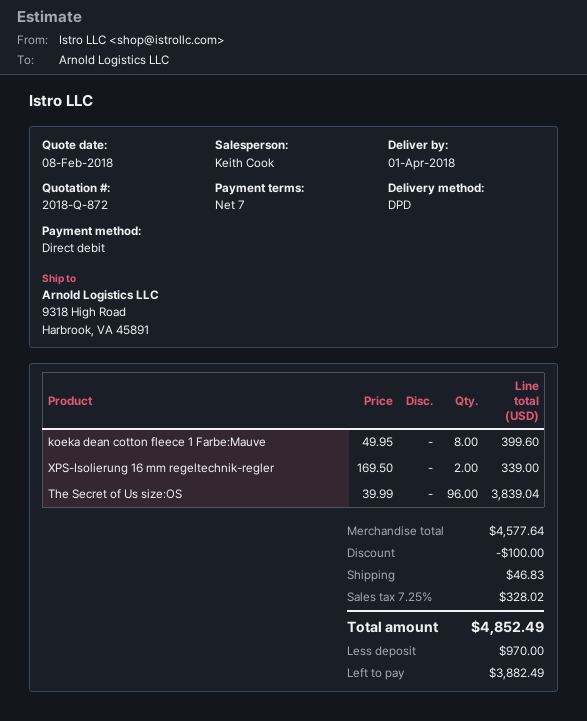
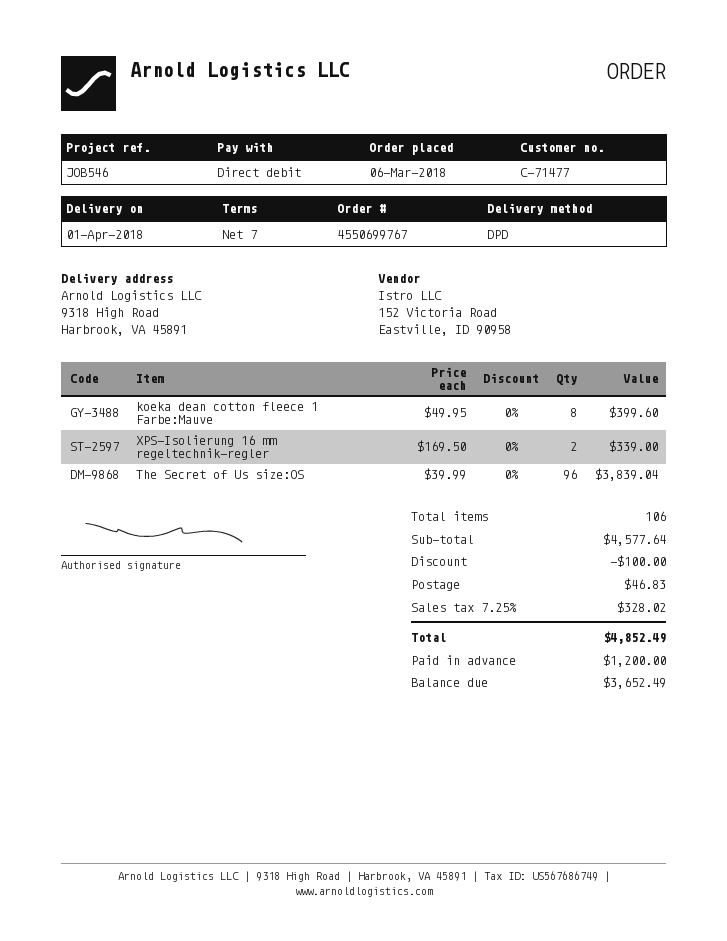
deposit: 970.00 -> 1200.00
balance: 3882.49 -> 3652.49

